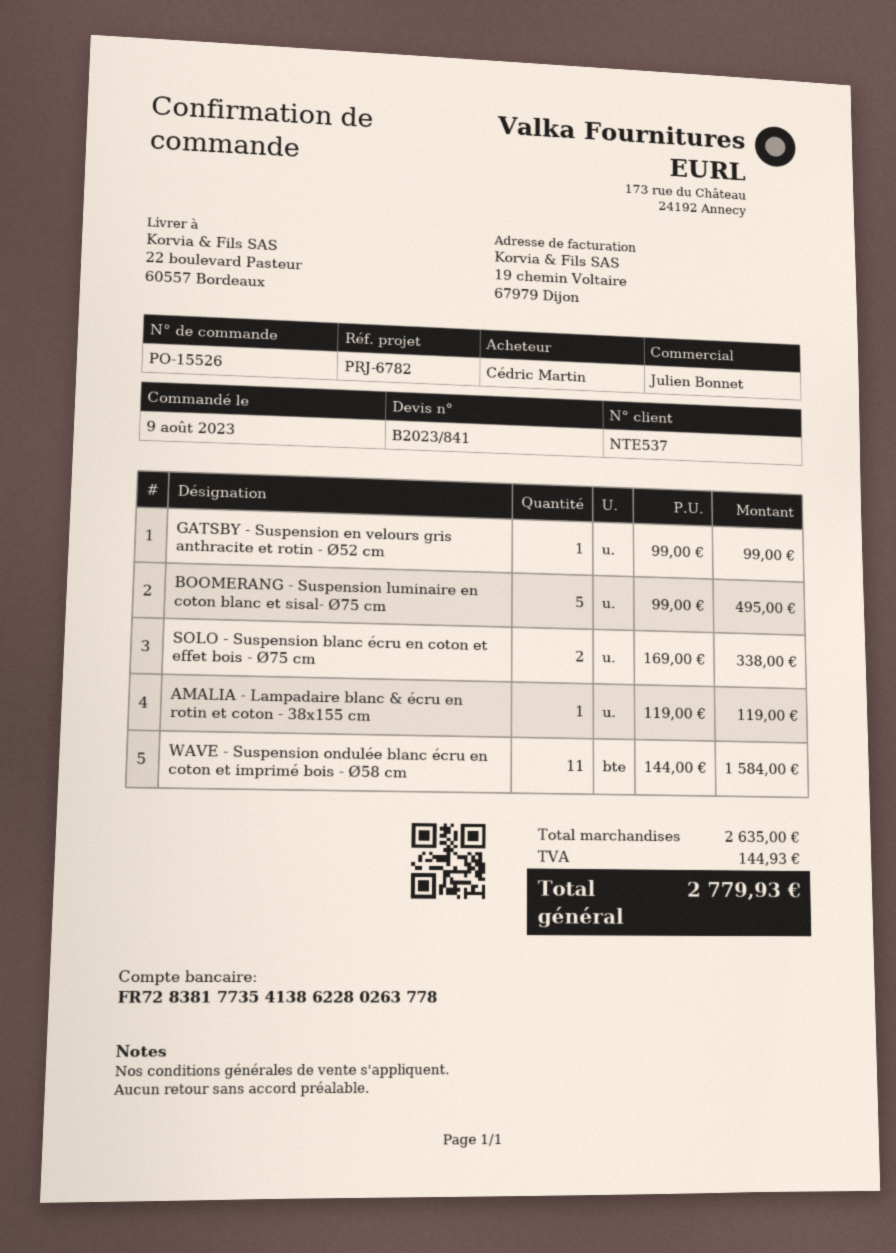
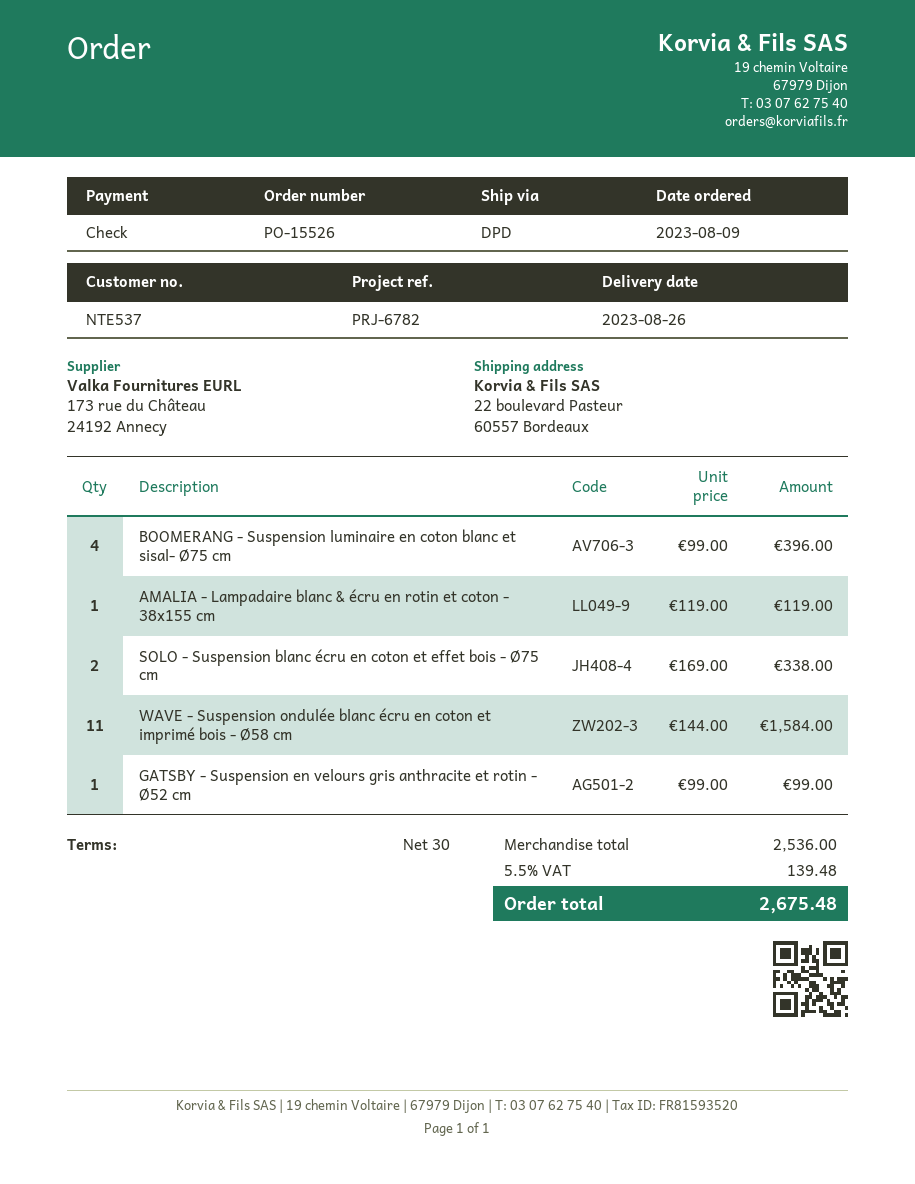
BOOMERANG - Suspension luminaire en coton blanc et sisal- Ø75 cm: 5 x 99.00 = 495.00 -> 4 x 99.00 = 396.00
subtotal: 2635.00 -> 2536.00
tax: 144.93 -> 139.48
total: 2779.93 -> 2675.48

